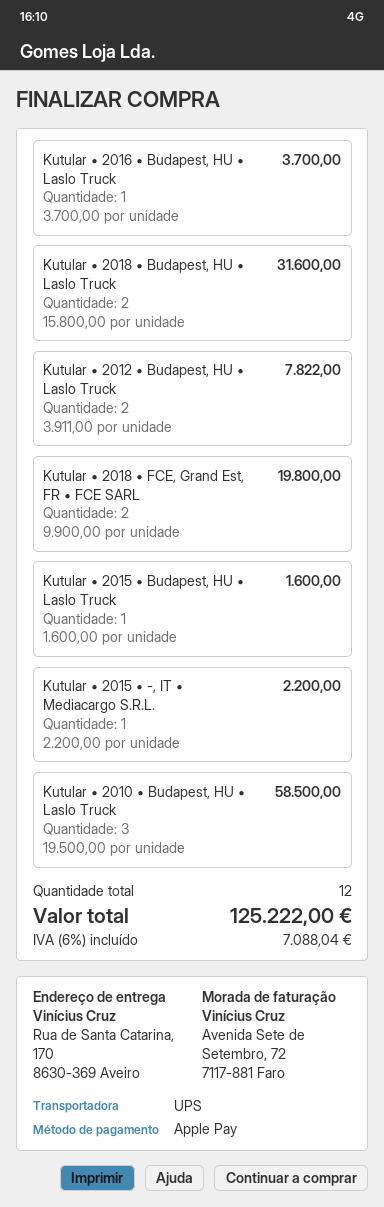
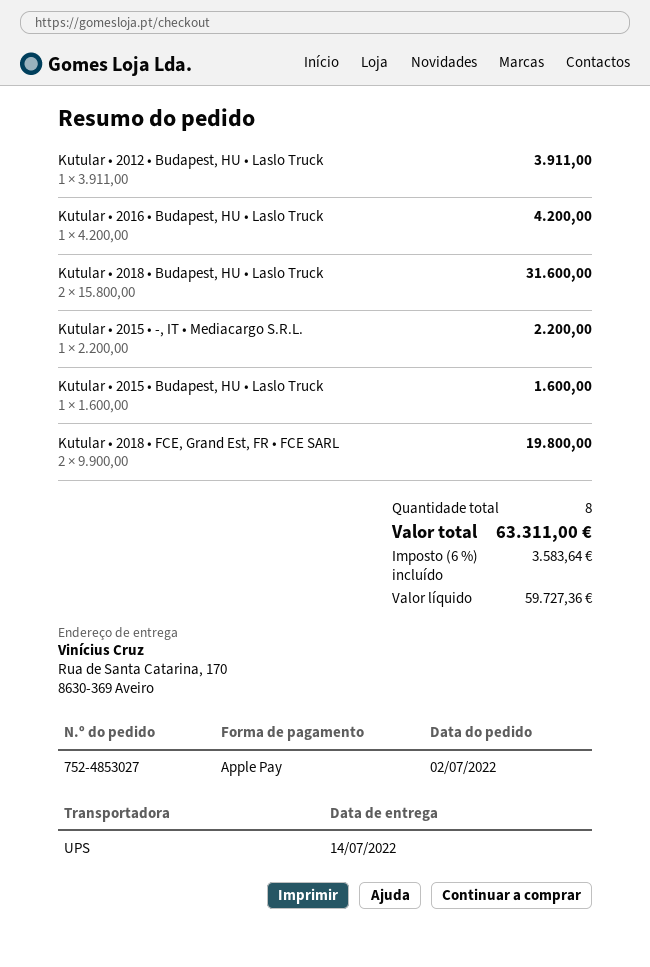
Kutular • 2016 • Budapest, HU • Laslo Truck: 1 x 3700.00 = 3700.00 -> 1 x 4200.00 = 4200.00
Kutular • 2012 • Budapest, HU • Laslo Truck: 2 x 3911.00 = 7822.00 -> 1 x 3911.00 = 3911.00
Kutular • 2010 • Budapest, HU • Laslo Truck: 3 x 19500.00 = 58500.00 -> none
total quantity: 12 -> 8
tax: 6% = 7088.04 -> 6% = 3583.64
total: 125222.00 -> 63311.00

